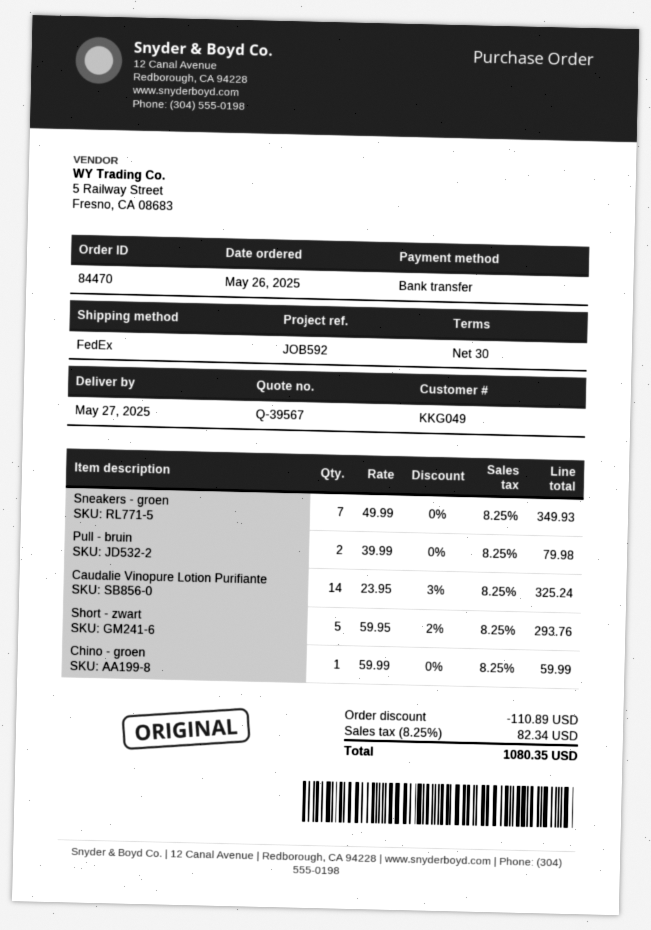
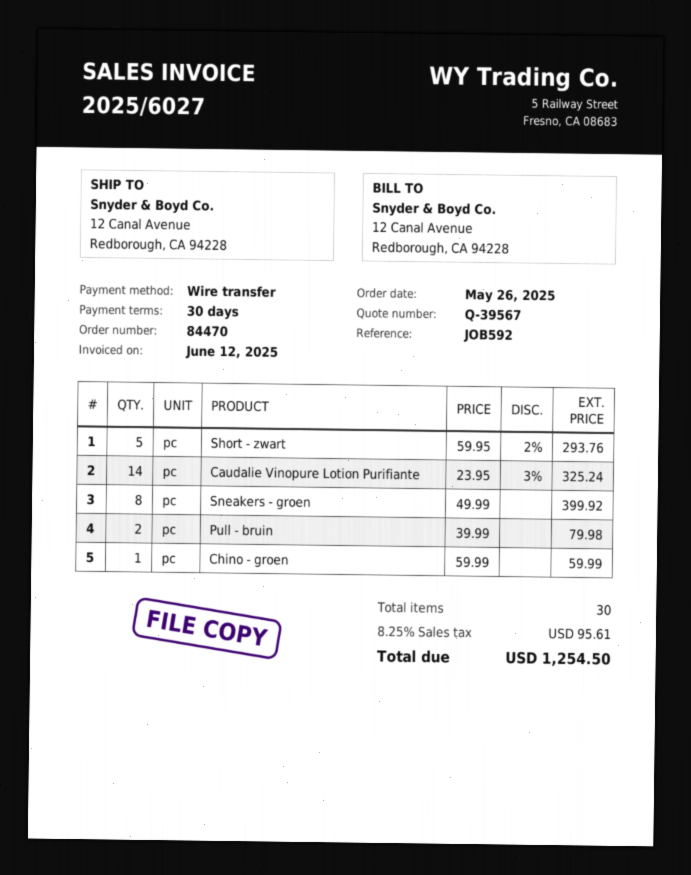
Sneakers - groen: 7 x 49.99 = 349.93 -> 8 x 49.99 = 399.92
discount: 110.89 -> none
tax: 8.25% = 82.34 -> 8.25% = 95.61
total: 1080.35 -> 1254.50

